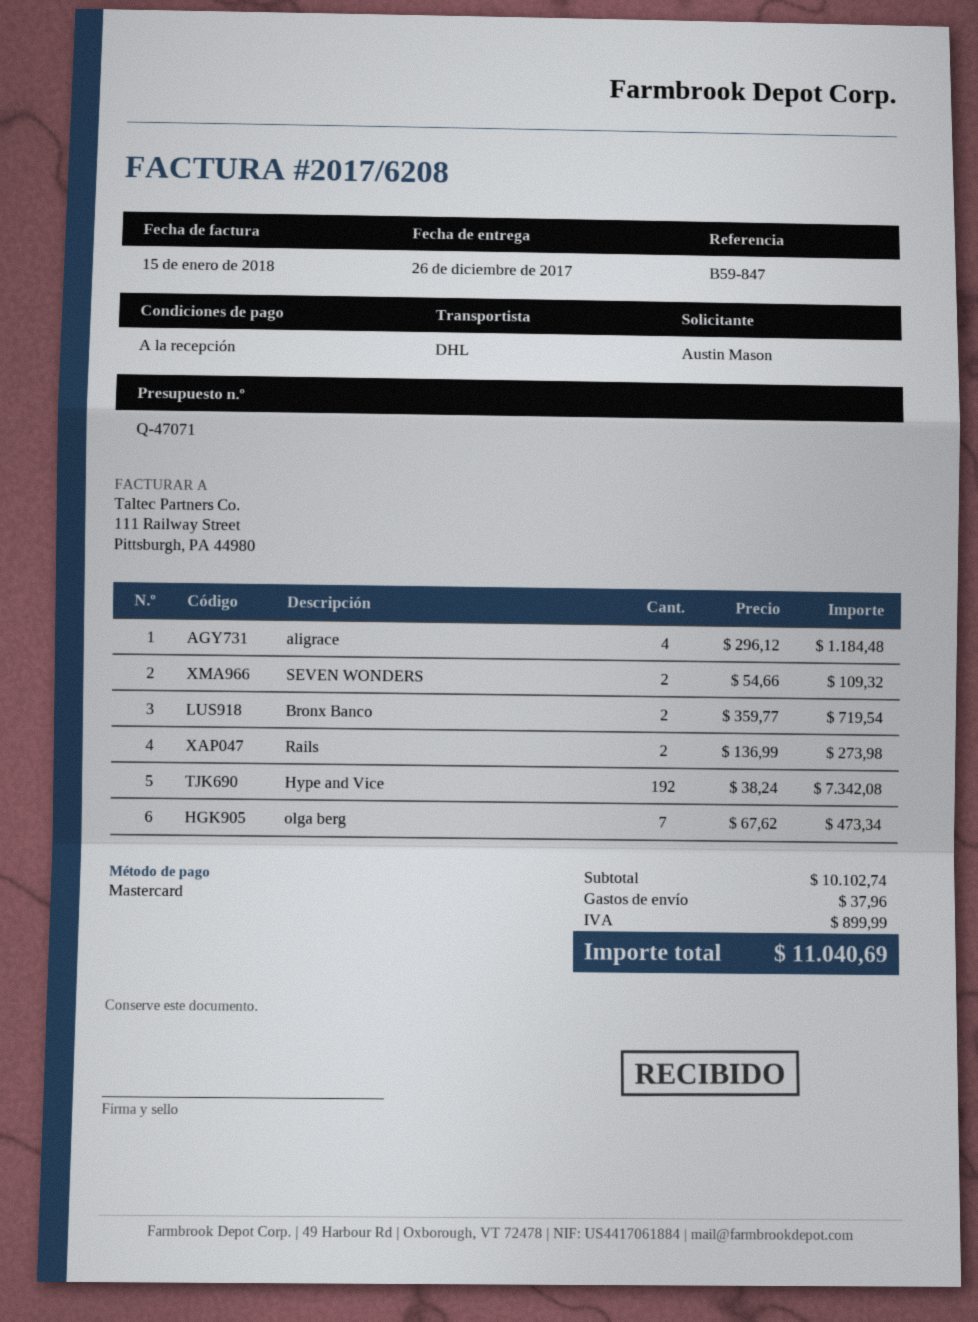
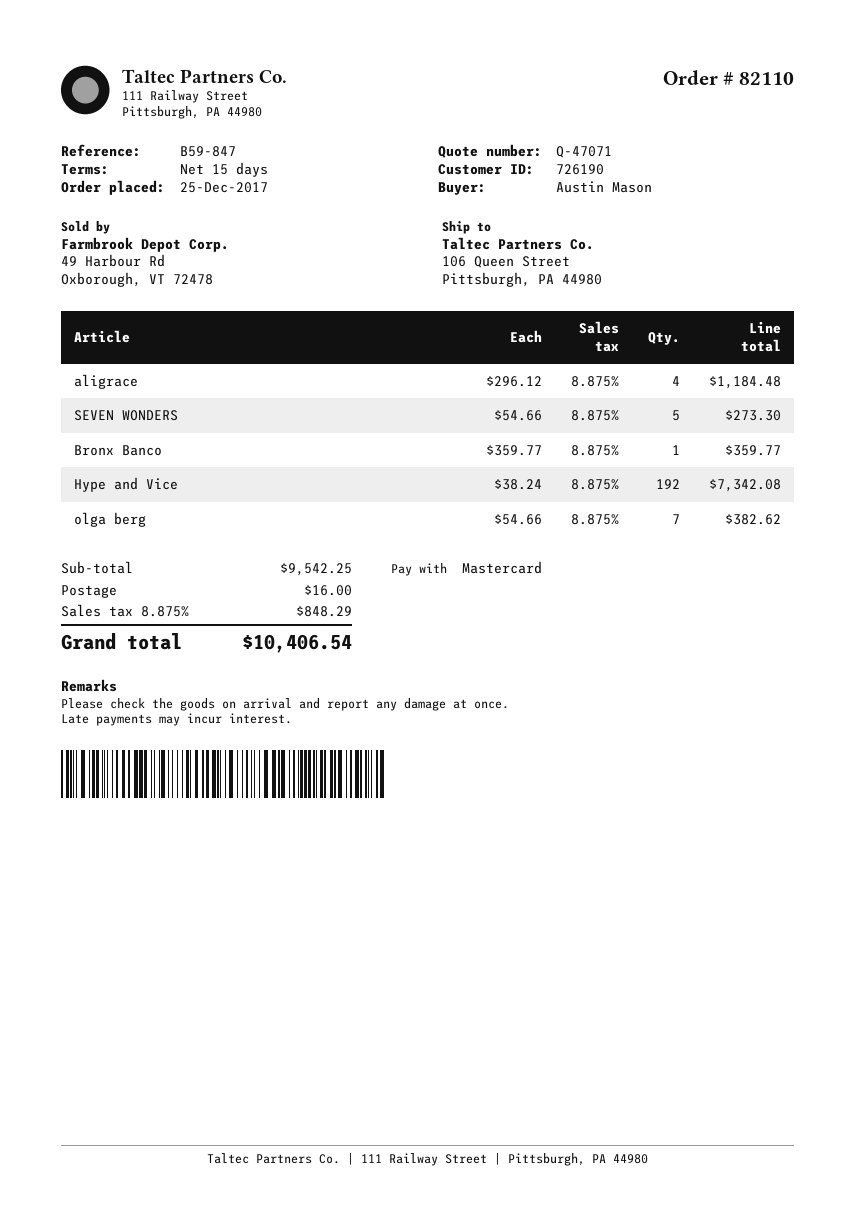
payment terms: on receipt -> 15 days
SEVEN WONDERS: 2 x 54.66 = 109.32 -> 5 x 54.66 = 273.30
Bronx Banco: 2 x 359.77 = 719.54 -> 1 x 359.77 = 359.77
Rails: 2 x 136.99 = 273.98 -> none
olga berg: 7 x 67.62 = 473.34 -> 7 x 54.66 = 382.62
subtotal: 10102.74 -> 9542.25
shipping: 37.96 -> 16.00
tax: 899.99 -> 848.29
total: 11040.69 -> 10406.54

